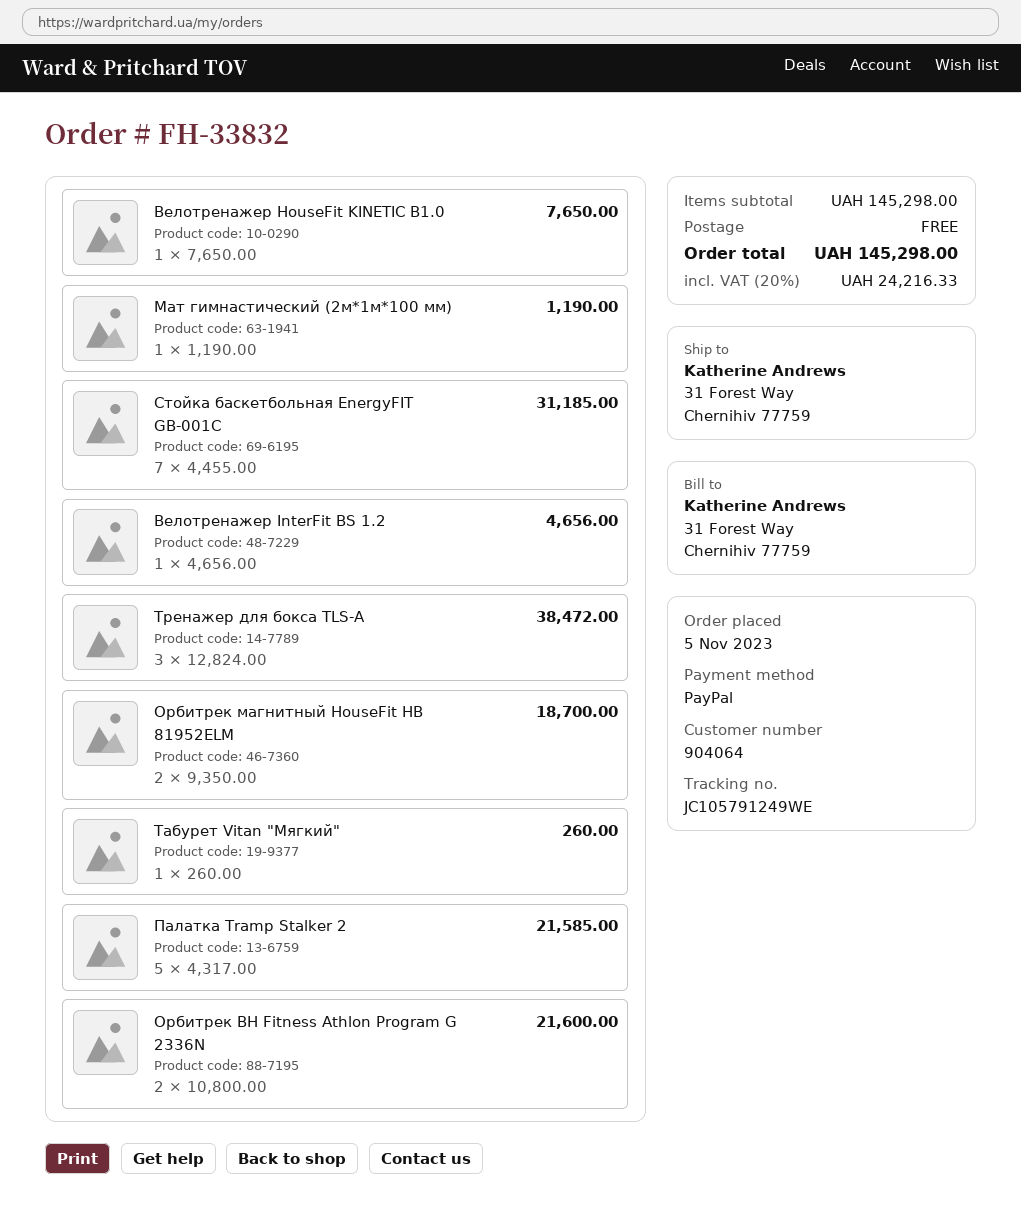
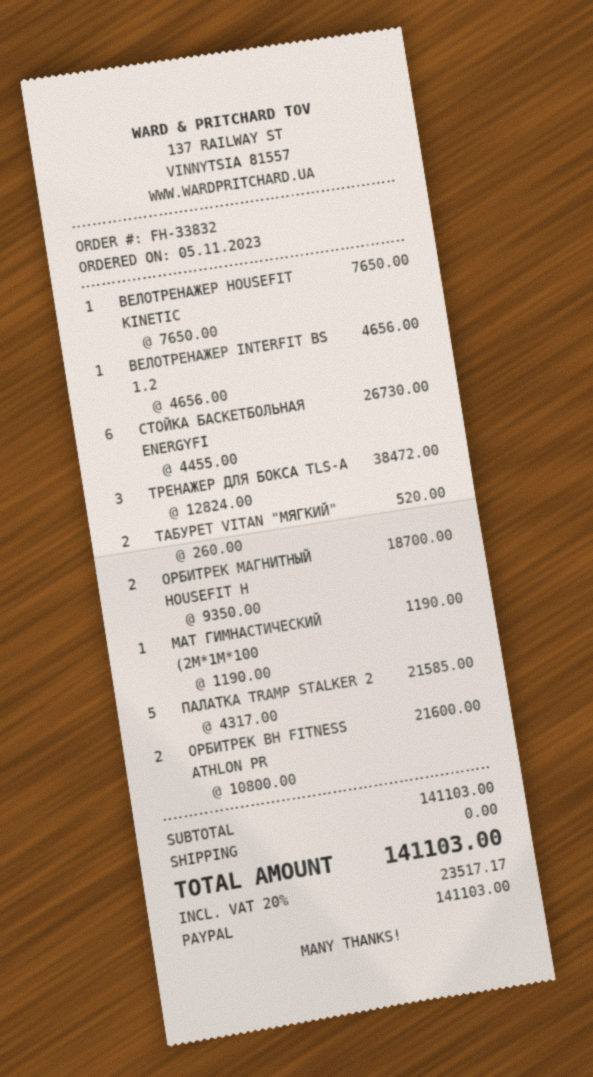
Стойка баскетбольная EnergyFIT GB-001C: 7 x 4455.00 = 31185.00 -> 6 x 4455.00 = 26730.00
Табурет Vitan "Мягкий": 1 x 260.00 = 260.00 -> 2 x 260.00 = 520.00
subtotal: 145298.00 -> 141103.00
tax: 20% = 24216.33 -> 20% = 23517.17
total: 145298.00 -> 141103.00

